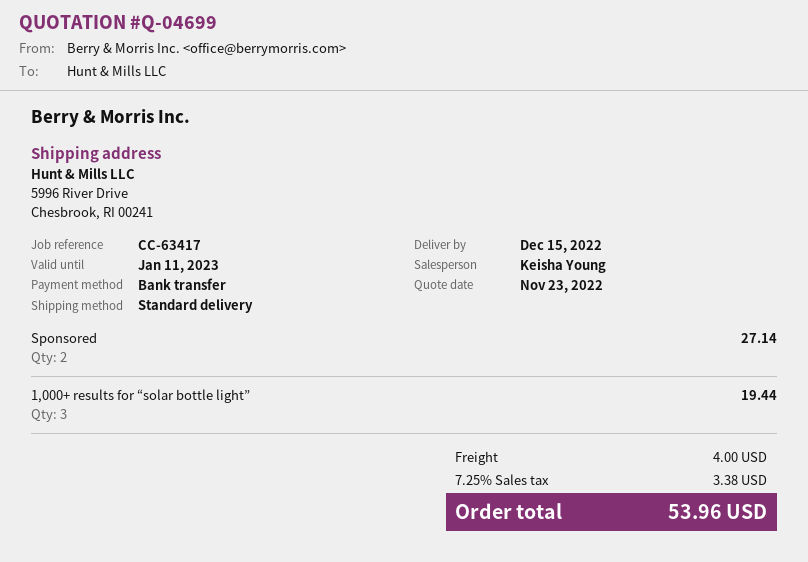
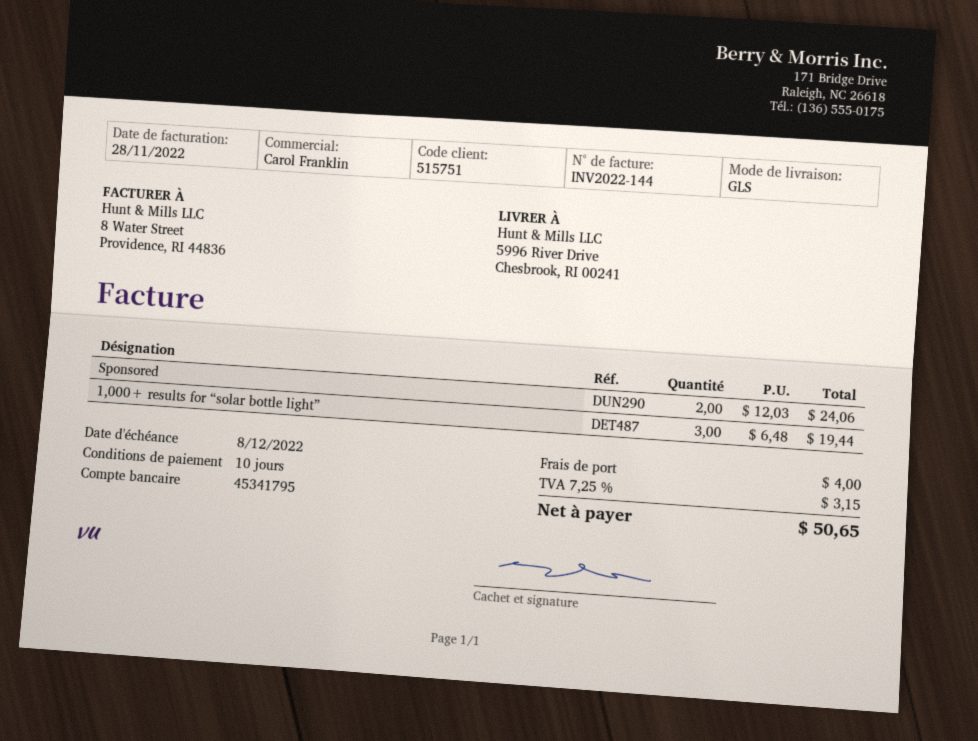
sales rep: Keisha Young -> Carol Franklin
shipping method: standard -> GLS
Sponsored: 2 for 27.14 -> 2 for 24.06
tax: 7.25% = 3.38 -> 7.25% = 3.15
total: 53.96 -> 50.65

